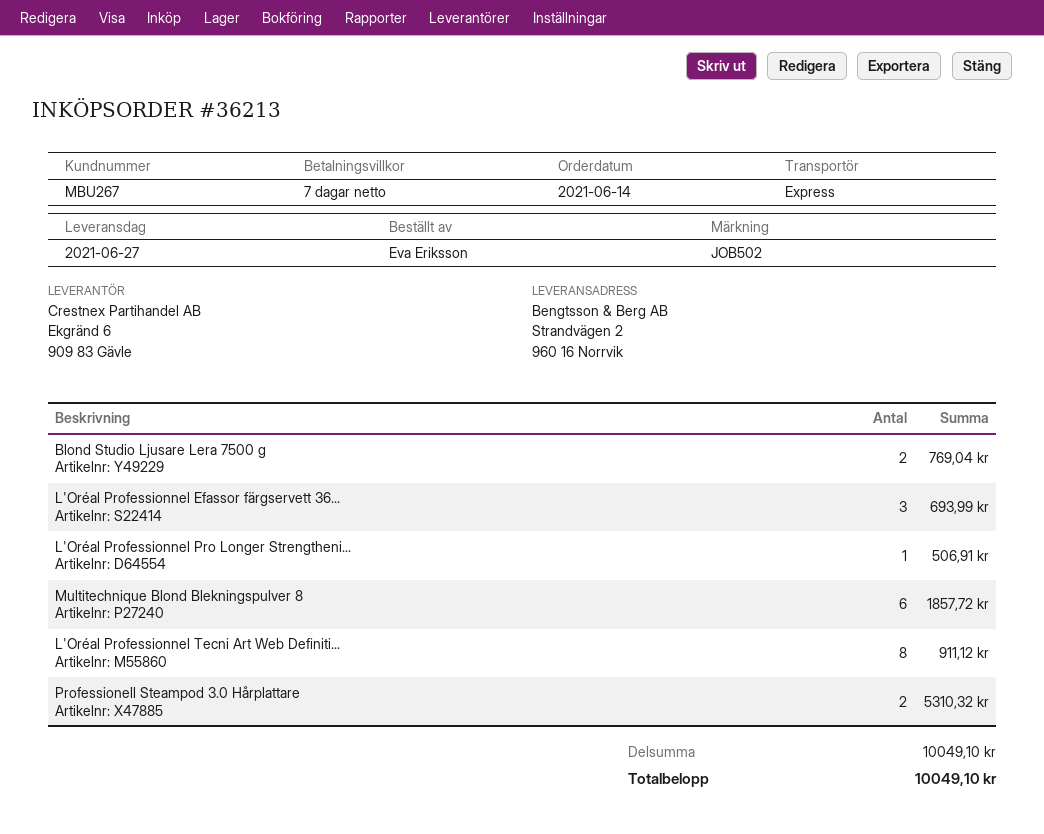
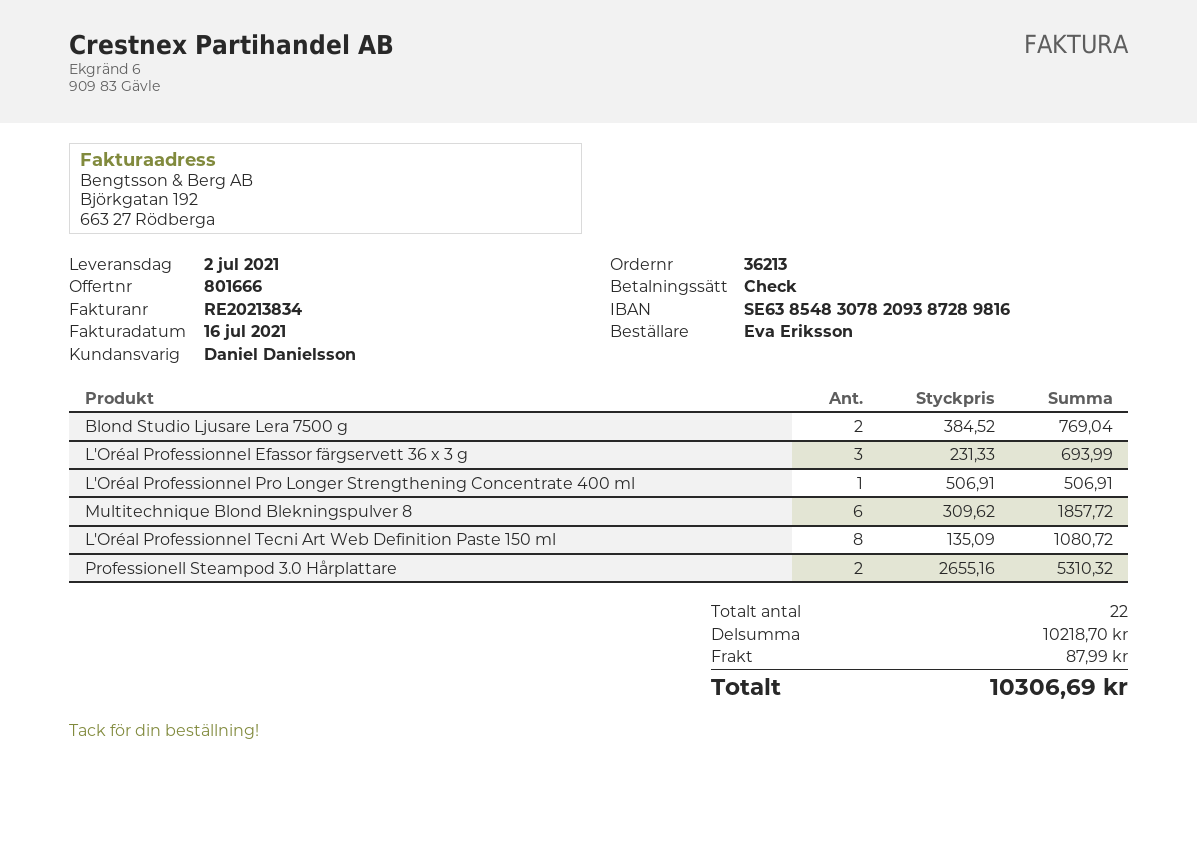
delivery date: 2021-06-27 -> 2021-07-02
L'Oréal Professionnel Tecni Art Web Definiti...: 8 for 911.12 -> 8 for 1080.72
subtotal: 10049.10 -> 10218.70
shipping: none -> 87.99
total: 10049.10 -> 10306.69

